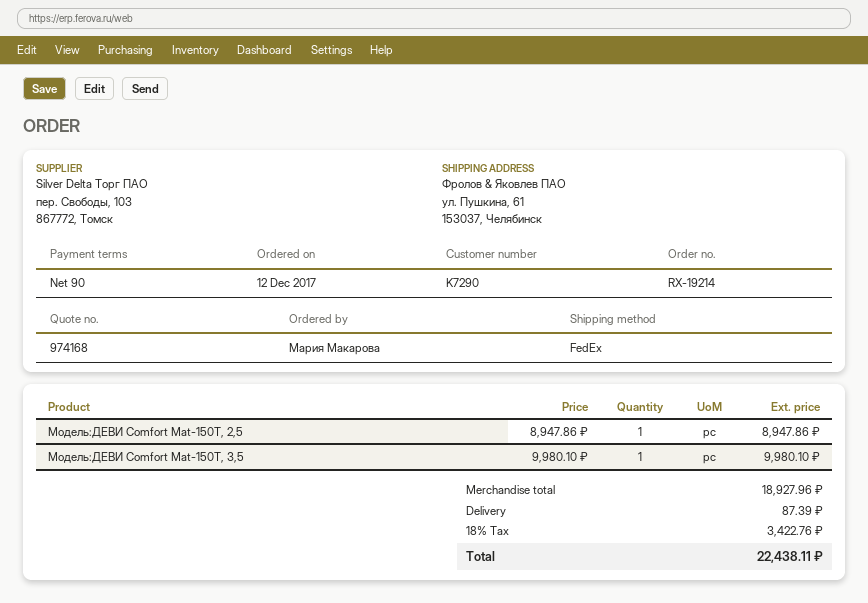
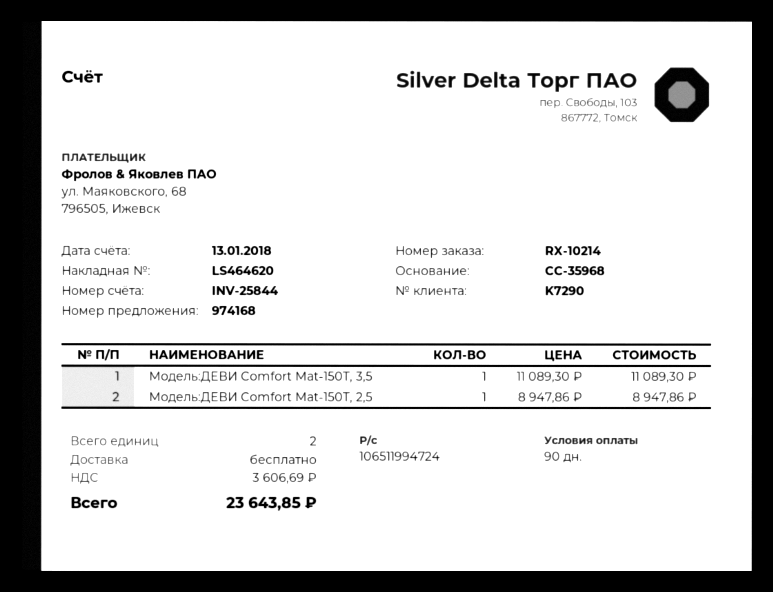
order number: RX-19214 -> RX-10214
Модель:ДЕВИ Comfort Mat-150T, 3,5: 1 x 9980.10 = 9980.10 -> 1 x 11089.30 = 11089.30
shipping: 87.39 -> 0.00
tax: 3422.76 -> 3606.69
total: 22438.11 -> 23643.85

